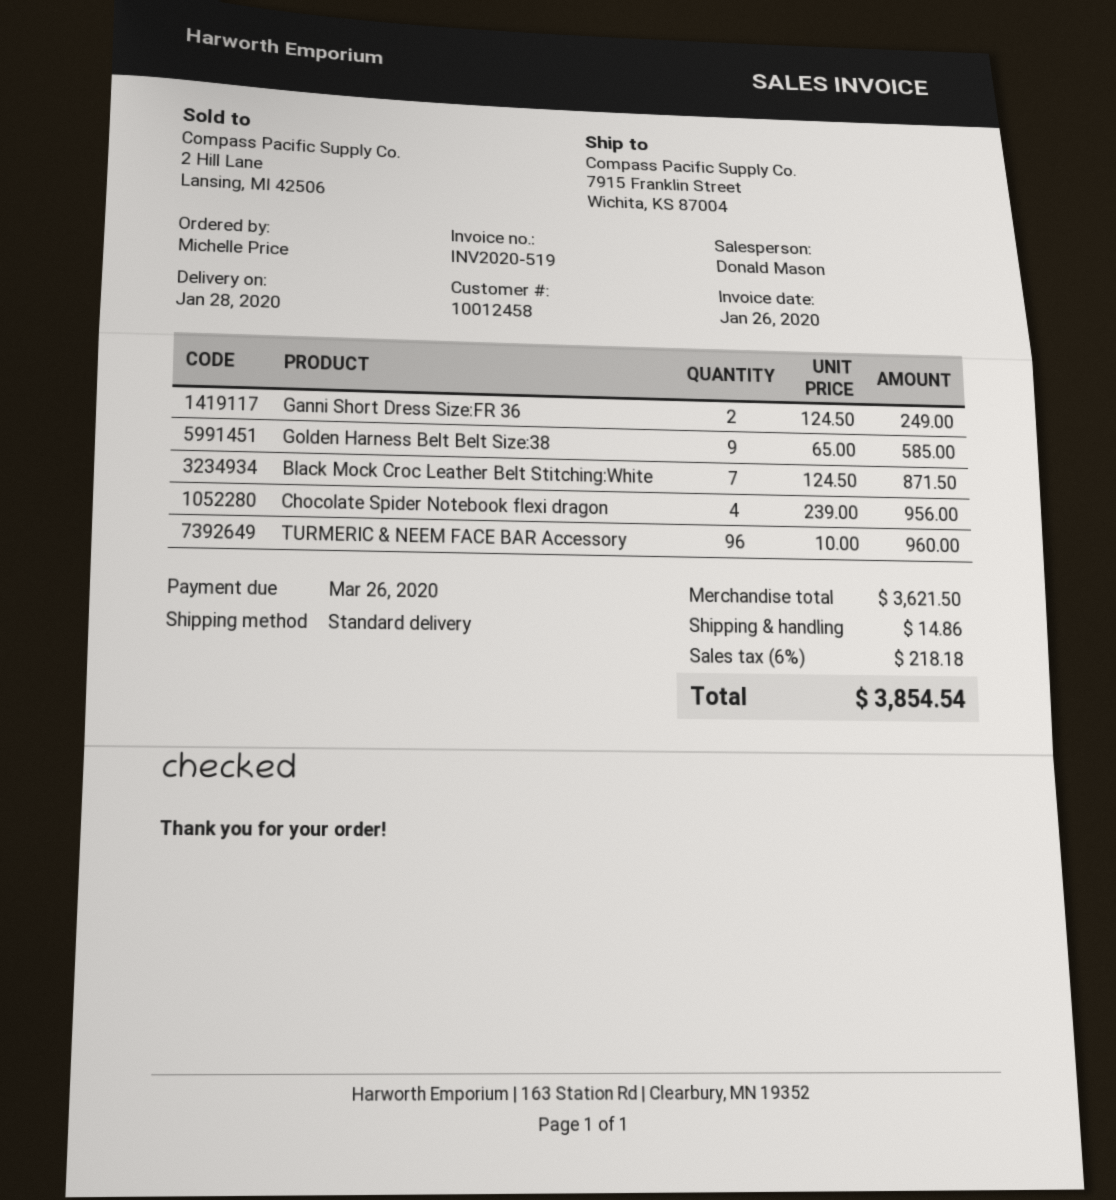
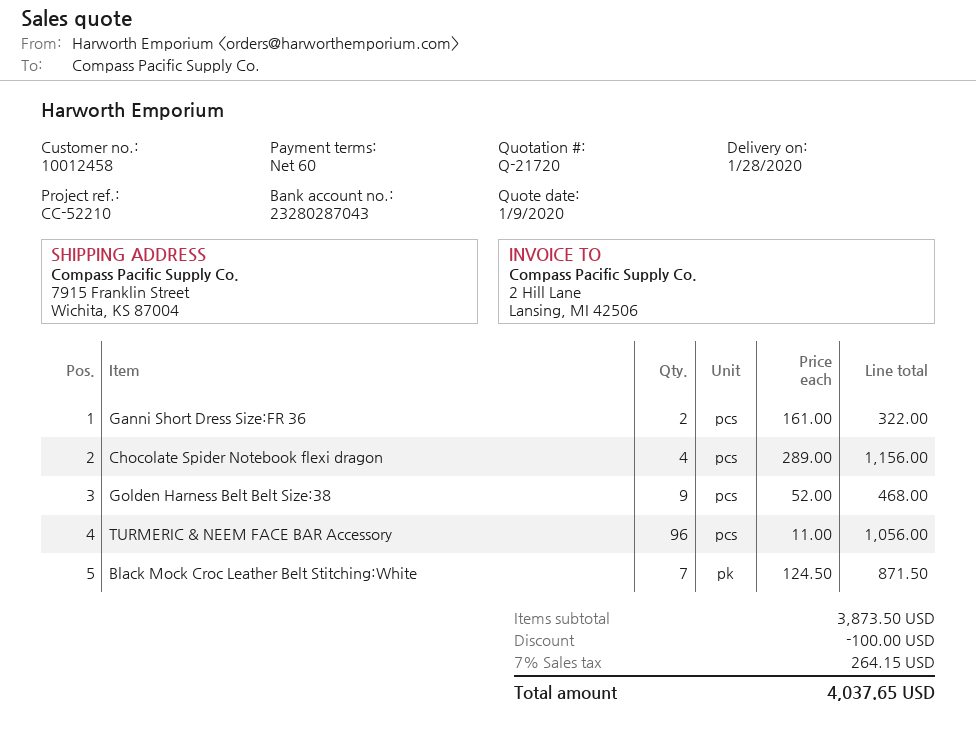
Ganni Short Dress Size:FR 36: 2 x 124.50 = 249.00 -> 2 x 161.00 = 322.00
Golden Harness Belt Belt Size:38: 9 x 65.00 = 585.00 -> 9 x 52.00 = 468.00
Chocolate Spider Notebook flexi dragon: 4 x 239.00 = 956.00 -> 4 x 289.00 = 1156.00
TURMERIC & NEEM FACE BAR Accessory: 96 x 10.00 = 960.00 -> 96 x 11.00 = 1056.00
subtotal: 3621.50 -> 3873.50
discount: none -> 100.00
shipping: 14.86 -> none
tax: 6% = 218.18 -> 7% = 264.15
total: 3854.54 -> 4037.65

